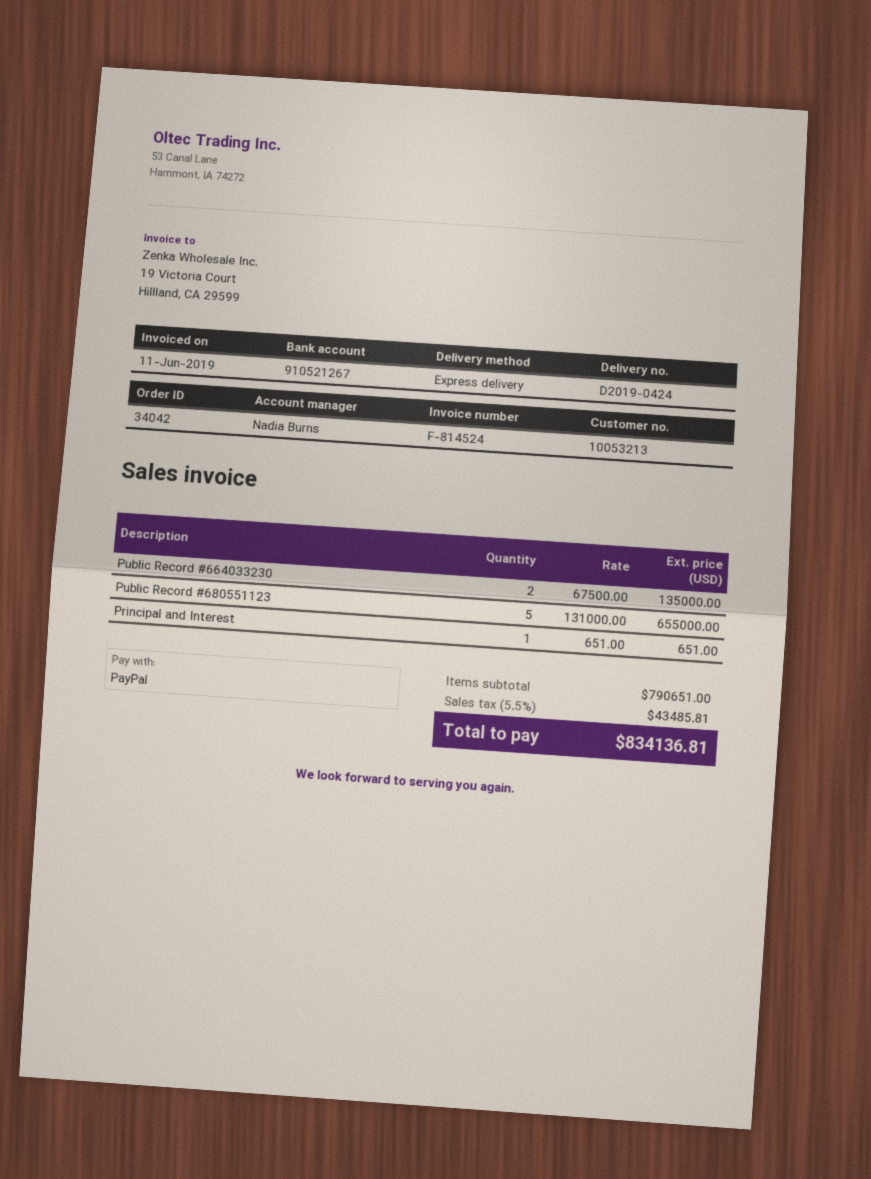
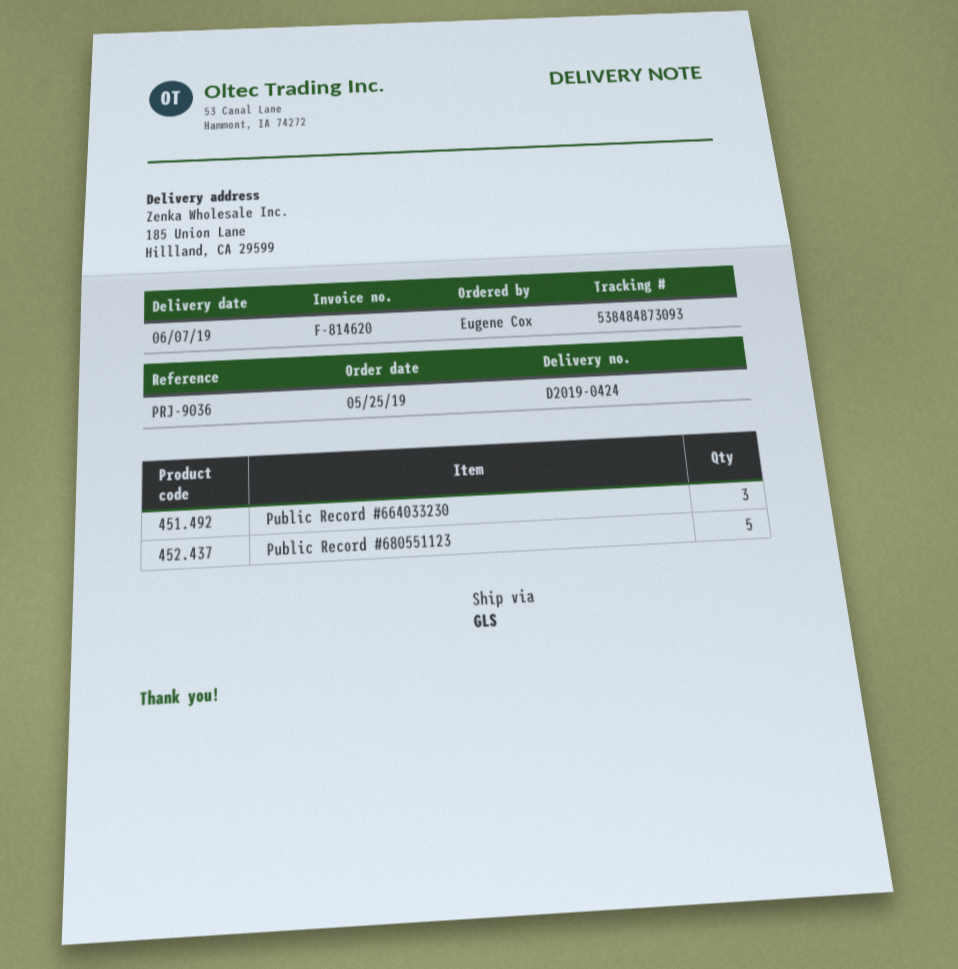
invoice number: F-814524 -> F-814620
shipping method: express -> GLS
Public Record #664033230: 2 -> 3
Principal and Interest: 1 -> none

